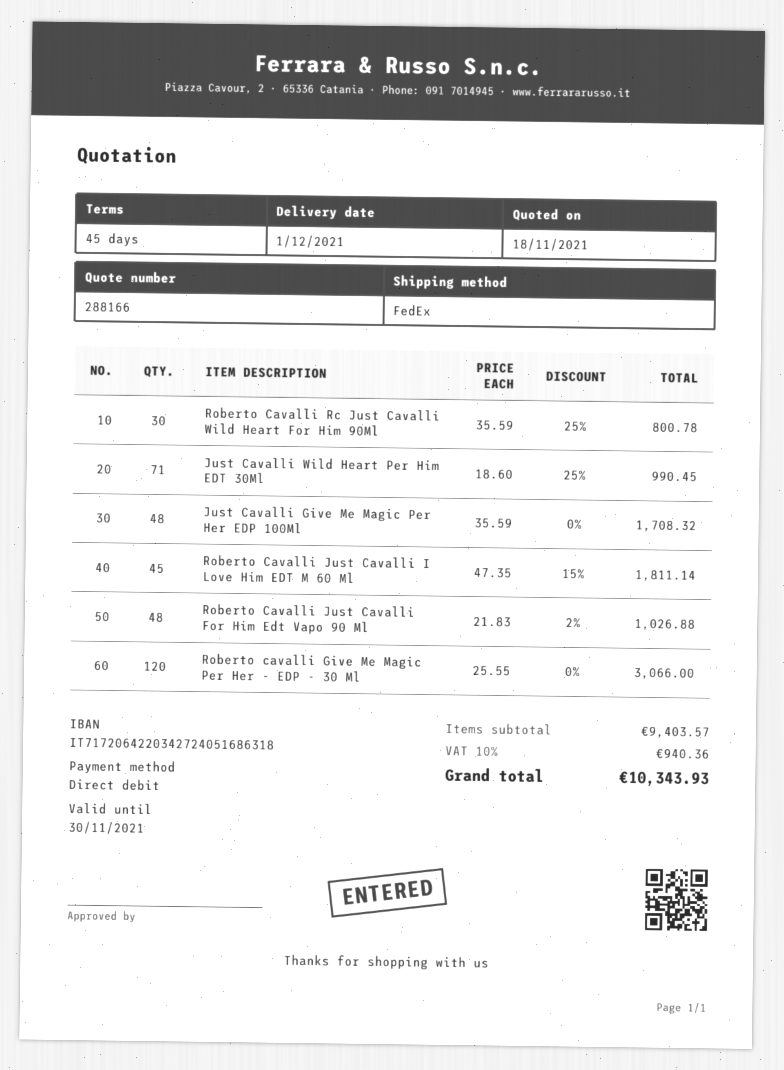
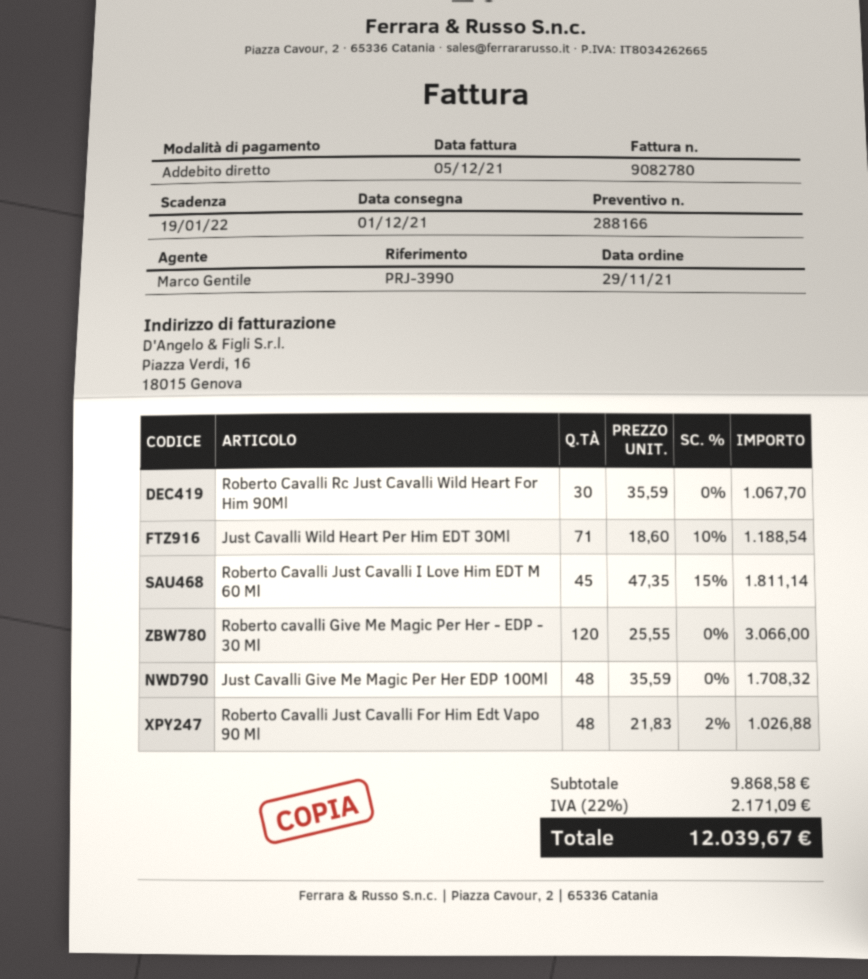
Roberto Cavalli Rc Just Cavalli Wild Heart For Him 90Ml: 30 x 35.59 - 25% = 800.78 -> 30 x 35.59 = 1067.70
Just Cavalli Wild Heart Per Him EDT 30Ml: 71 x 18.60 - 25% = 990.45 -> 71 x 18.60 - 10% = 1188.54
subtotal: 9403.57 -> 9868.58
tax: 10% = 940.36 -> 22% = 2171.09
total: 10343.93 -> 12039.67

